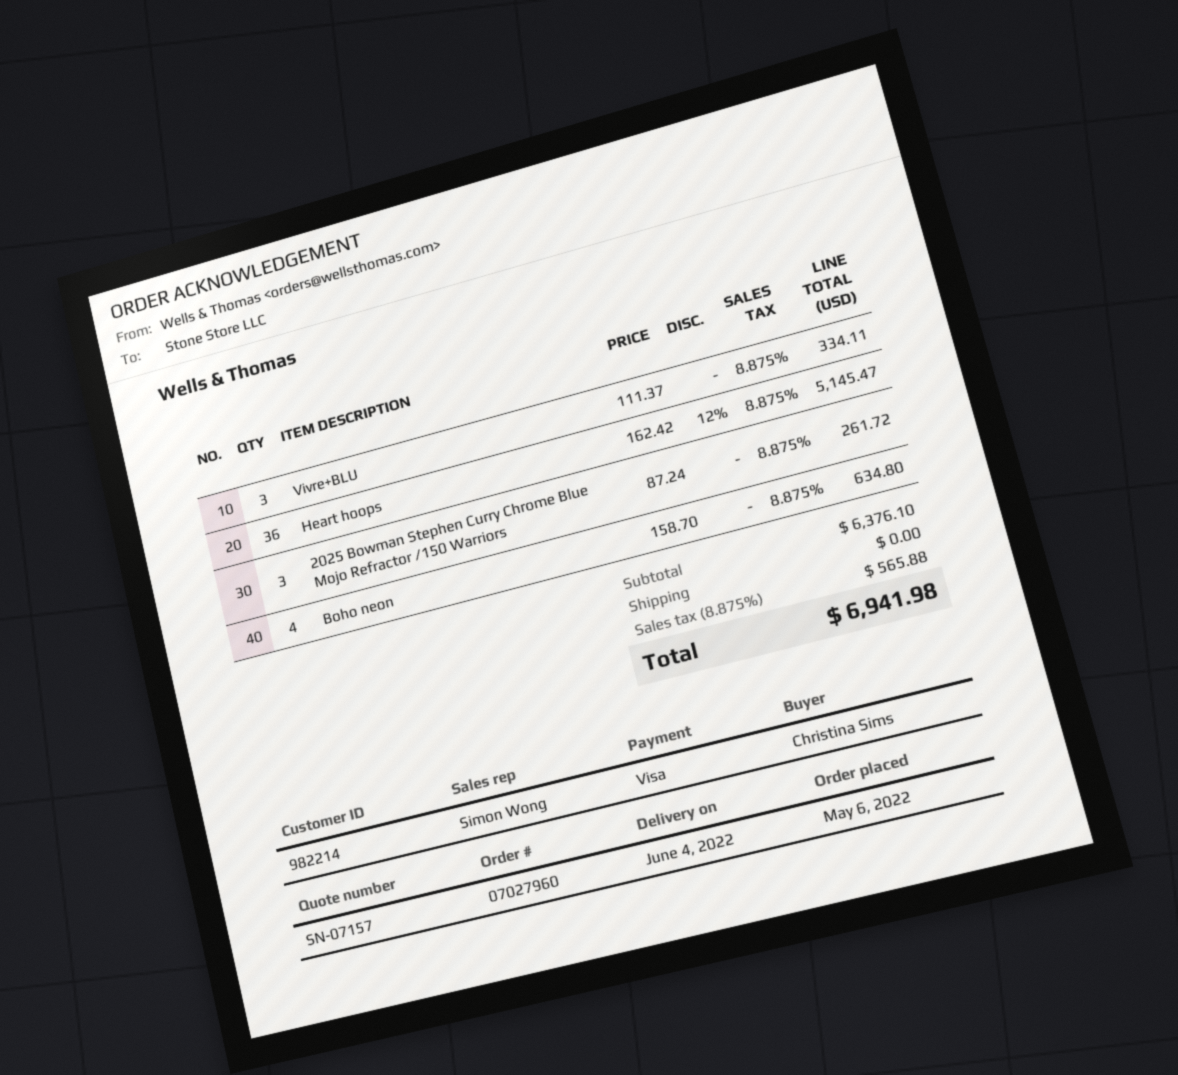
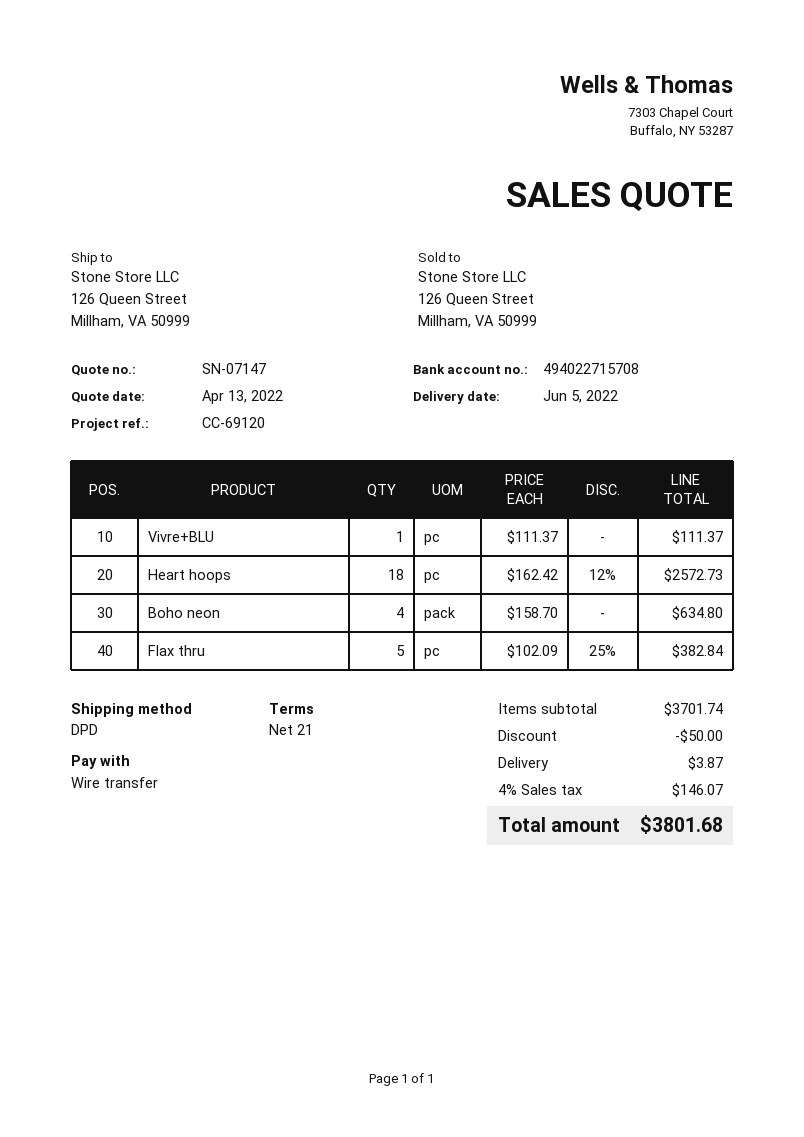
quote number: SN-07157 -> SN-07147
delivery date: 2022-06-04 -> 2022-06-05
payment method: Visa -> bank transfer
Vivre+BLU: 3 x 111.37 = 334.11 -> 1 x 111.37 = 111.37
Heart hoops: 36 x 162.42 - 12% = 5145.47 -> 18 x 162.42 - 12% = 2572.73
2025 Bowman Stephen Curry Chrome Blue Mojo Refractor /150 Warriors: 3 x 87.24 = 261.72 -> none
Flax thru: none -> 5 x 102.09 - 25% = 382.84
subtotal: 6376.10 -> 3701.74
discount: none -> 50.00
shipping: 0.00 -> 3.87
tax: 8.875% = 565.88 -> 4% = 146.07
total: 6941.98 -> 3801.68

